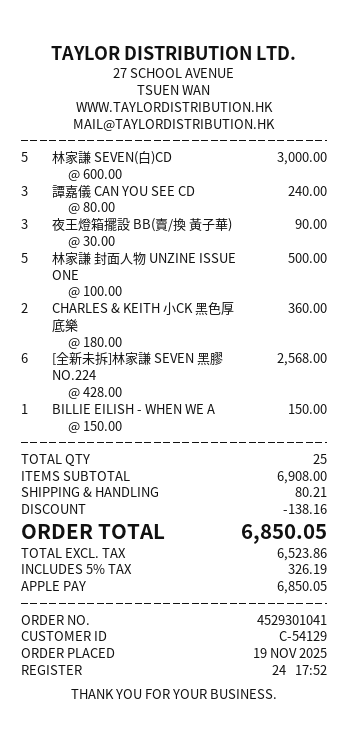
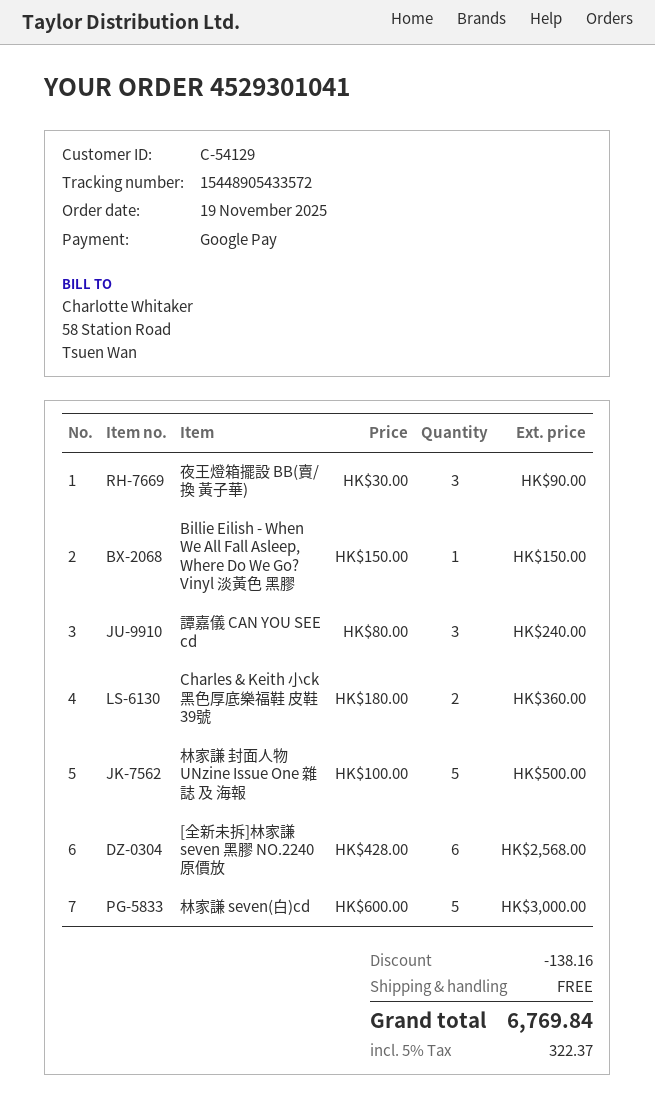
payment method: Apple Pay -> Google Pay
shipping: 80.21 -> 0.00
tax: 5% = 326.19 -> 5% = 322.37
total: 6850.05 -> 6769.84

